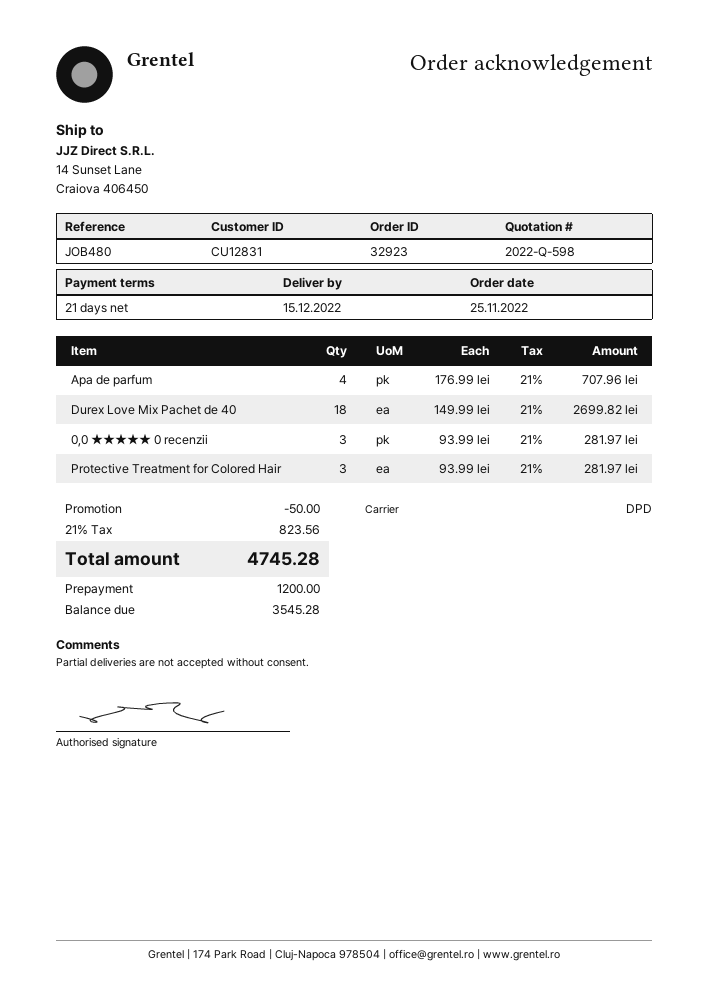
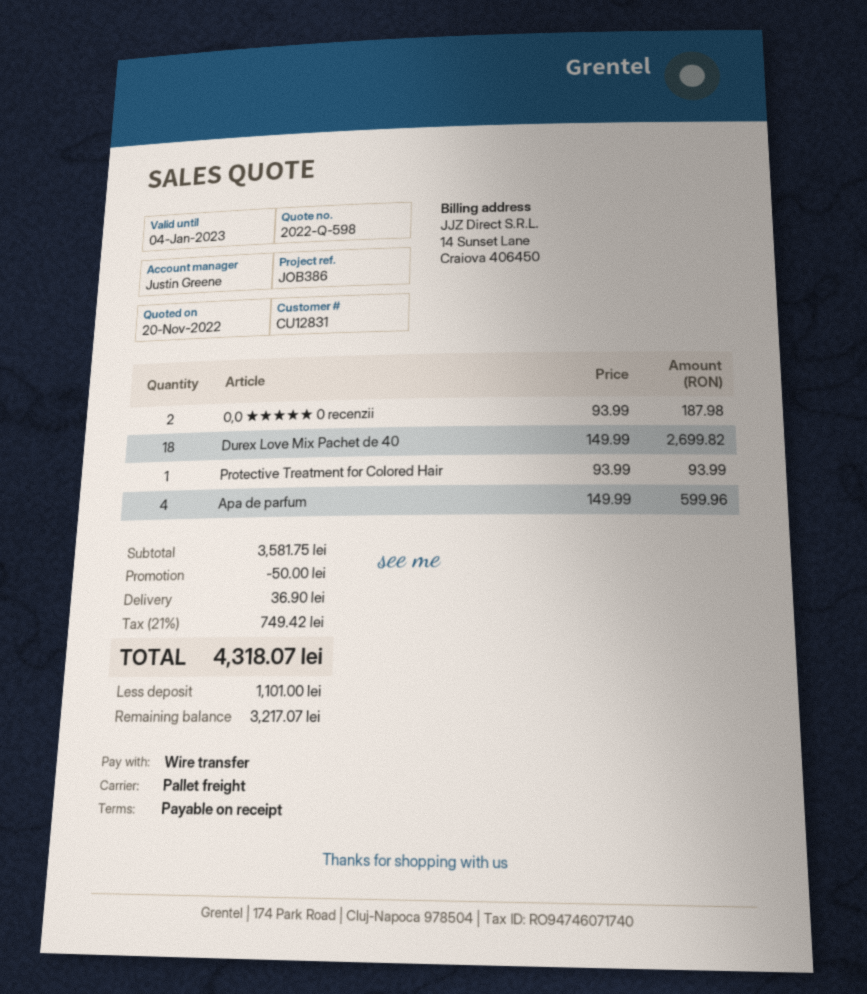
payment terms: 21 days -> on receipt
reference: JOB480 -> JOB386
shipping method: DPD -> pallet freight
Apa de parfum: 4 x 176.99 = 707.96 -> 4 x 149.99 = 599.96
0,0 ★★★★★ 0 recenzii: 3 x 93.99 = 281.97 -> 2 x 93.99 = 187.98
Protective Treatment for Colored Hair: 3 x 93.99 = 281.97 -> 1 x 93.99 = 93.99
shipping: none -> 36.90
tax: 21% = 823.56 -> 21% = 749.42
total: 4745.28 -> 4318.07
deposit: 1200.00 -> 1101.00
balance: 3545.28 -> 3217.07

